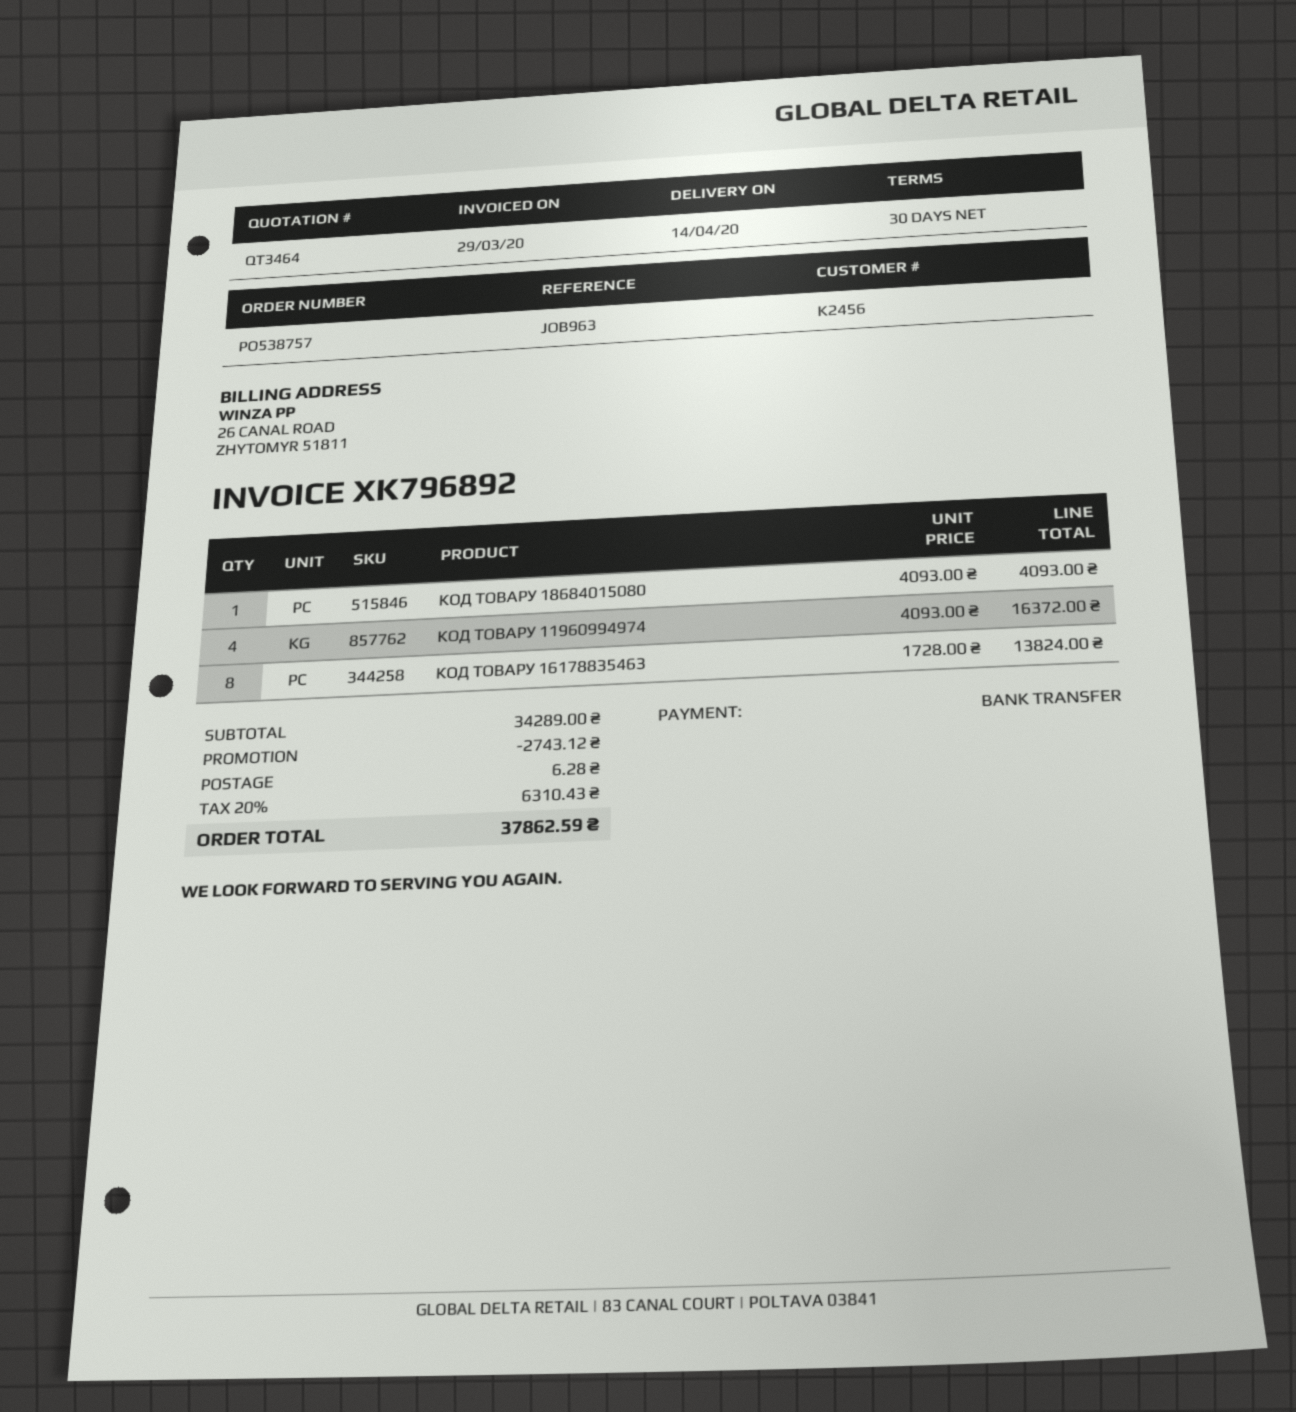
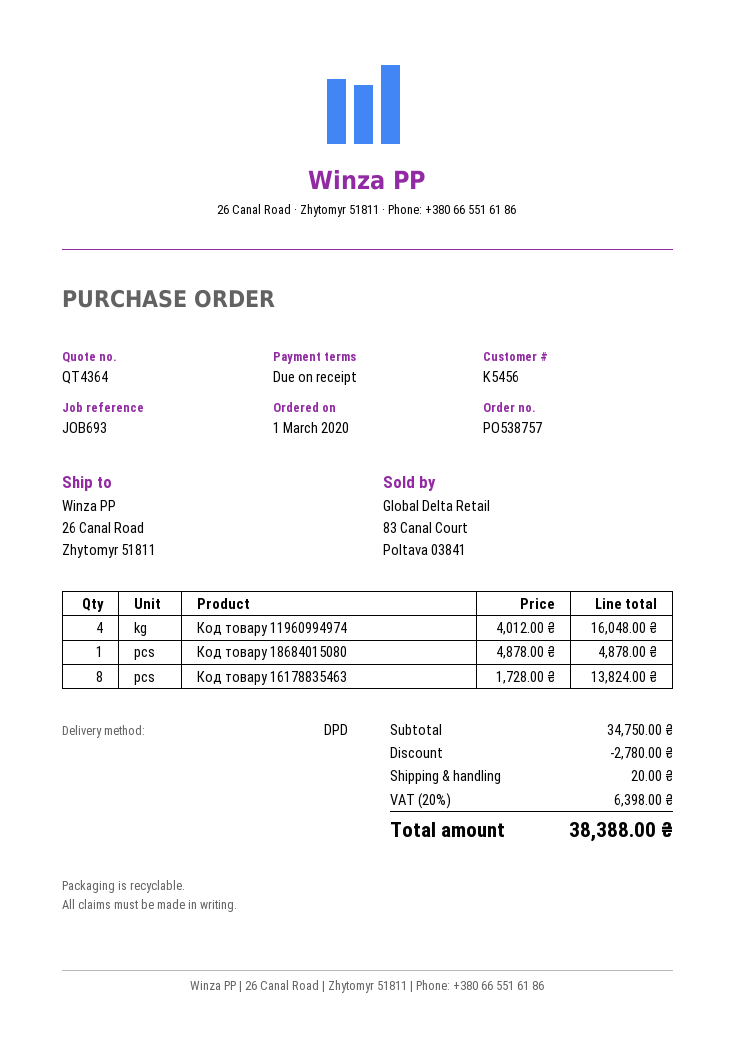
quote number: QT3464 -> QT4364
payment terms: 30 days -> on receipt
customer number: K2456 -> K5456
reference: JOB963 -> JOB693
КОД ТОВАРУ 18684015080: 1 x 4093.00 = 4093.00 -> 1 x 4878.00 = 4878.00
КОД ТОВАРУ 11960994974: 4 x 4093.00 = 16372.00 -> 4 x 4012.00 = 16048.00
subtotal: 34289.00 -> 34750.00
discount: 2743.12 -> 2780.00
shipping: 6.28 -> 20.00
tax: 20% = 6310.43 -> 20% = 6398.00
total: 37862.59 -> 38388.00

